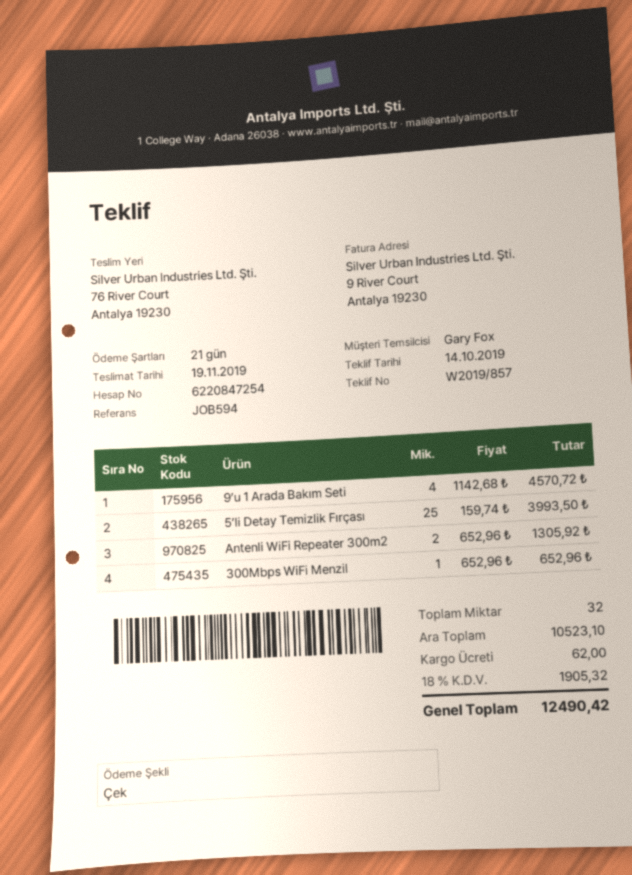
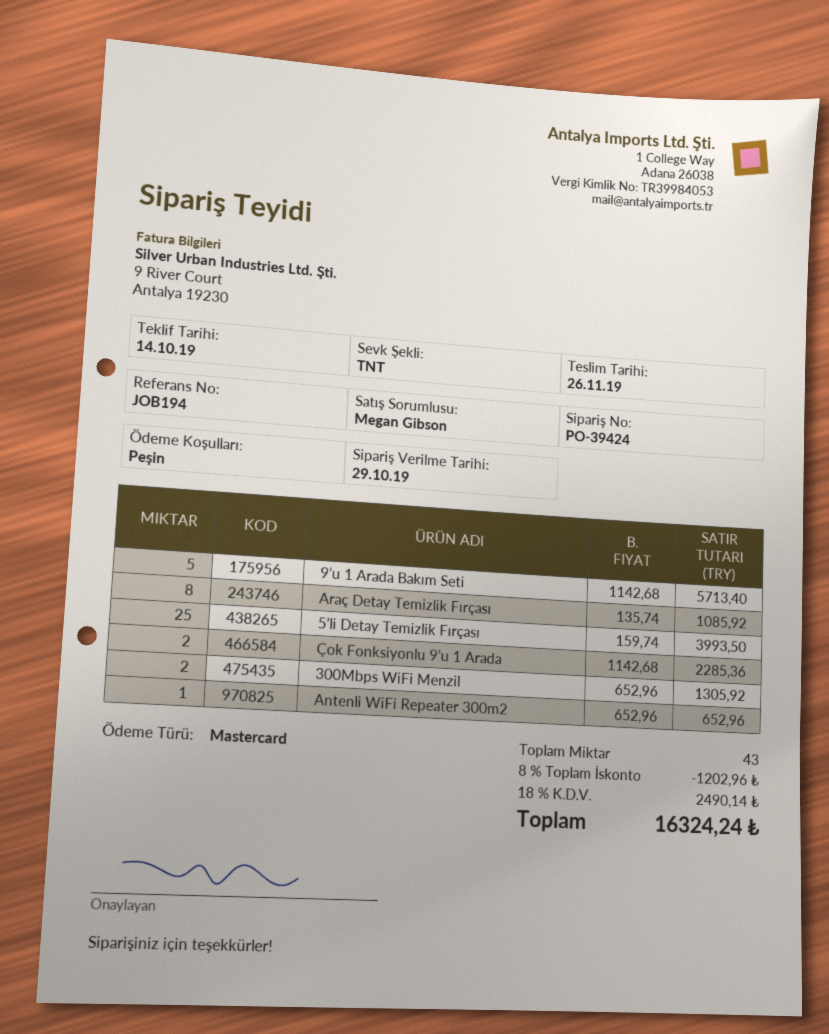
delivery date: 2019-11-19 -> 2019-11-26
payment terms: 21 days -> on receipt
reference: JOB594 -> JOB194
sales rep: Gary Fox -> Megan Gibson
payment method: cheque -> Mastercard
9’u 1 Arada Bakım Seti: 4 x 1142.68 = 4570.72 -> 5 x 1142.68 = 5713.40
Antenli WiFi Repeater 300m2: 2 x 652.96 = 1305.92 -> 1 x 652.96 = 652.96
300Mbps WiFi Menzil: 1 x 652.96 = 652.96 -> 2 x 652.96 = 1305.92
Araç Detay Temizlik Fırçası: none -> 8 x 135.74 = 1085.92
Çok Fonksiyonlu 9’u 1 Arada: none -> 2 x 1142.68 = 2285.36
total quantity: 32 -> 43
discount: none -> 8% = 1202.96
shipping: 62.00 -> none
tax: 18% = 1905.32 -> 18% = 2490.14
total: 12490.42 -> 16324.24

